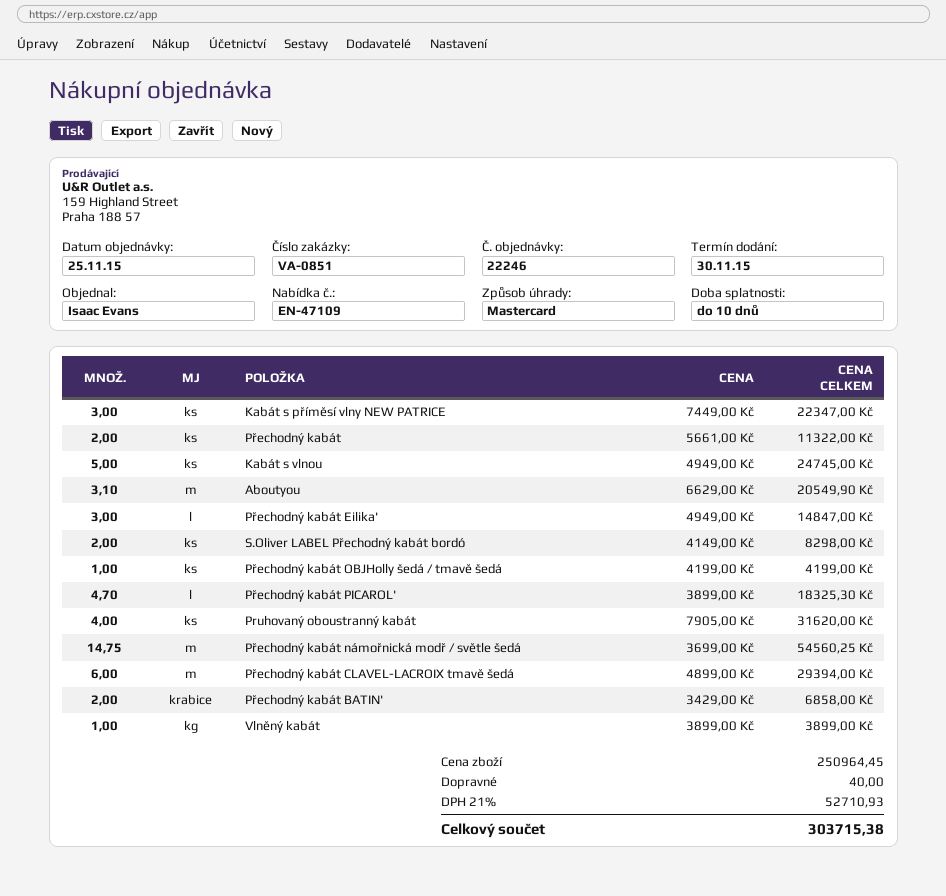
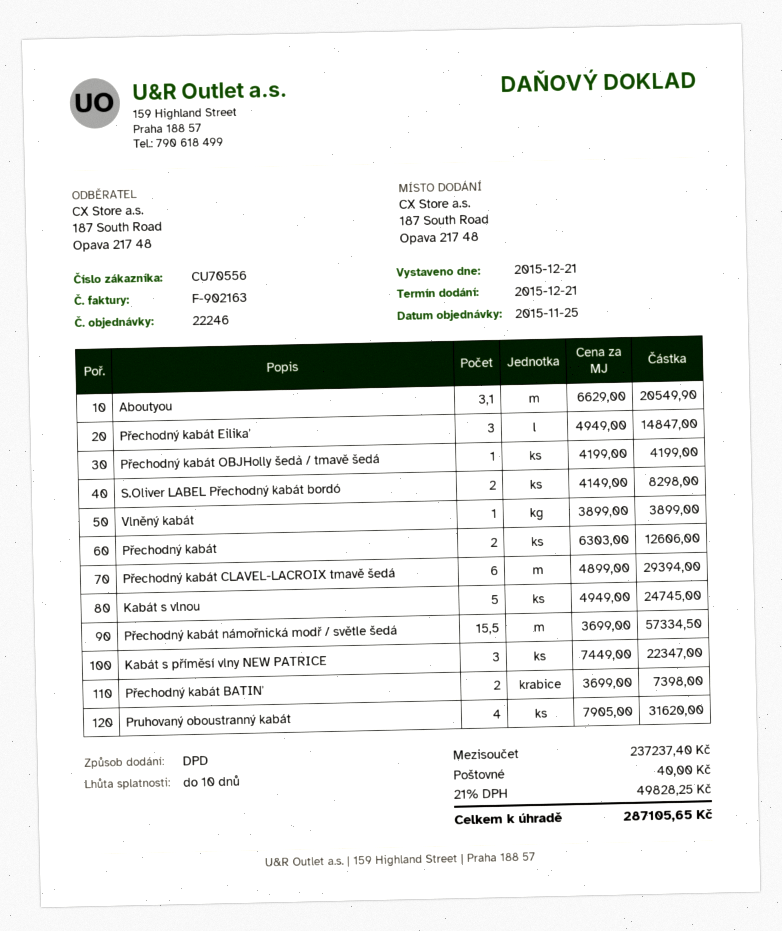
delivery date: 2015-11-30 -> 2015-12-21
Přechodný kabát: 2 x 5661.00 = 11322.00 -> 2 x 6303.00 = 12606.00
Přechodný kabát PICAROL': 4.7 x 3899.00 = 18325.30 -> none
Přechodný kabát námořnická modř / světle šedá: 14.75 x 3699.00 = 54560.25 -> 15.5 x 3699.00 = 57334.50
Přechodný kabát BATIN': 2 x 3429.00 = 6858.00 -> 2 x 3699.00 = 7398.00
subtotal: 250964.45 -> 237237.40
tax: 21% = 52710.93 -> 21% = 49828.25
total: 303715.38 -> 287105.65

